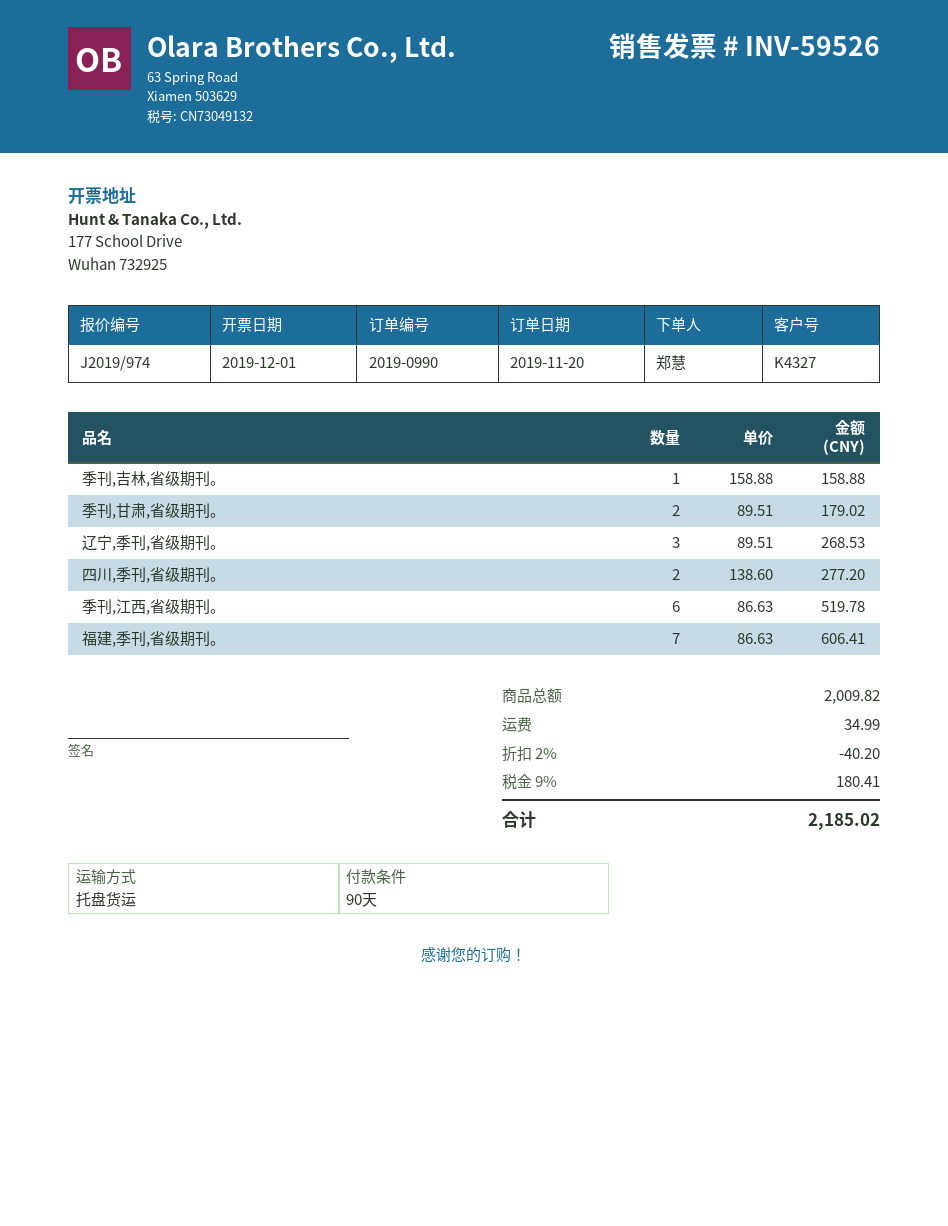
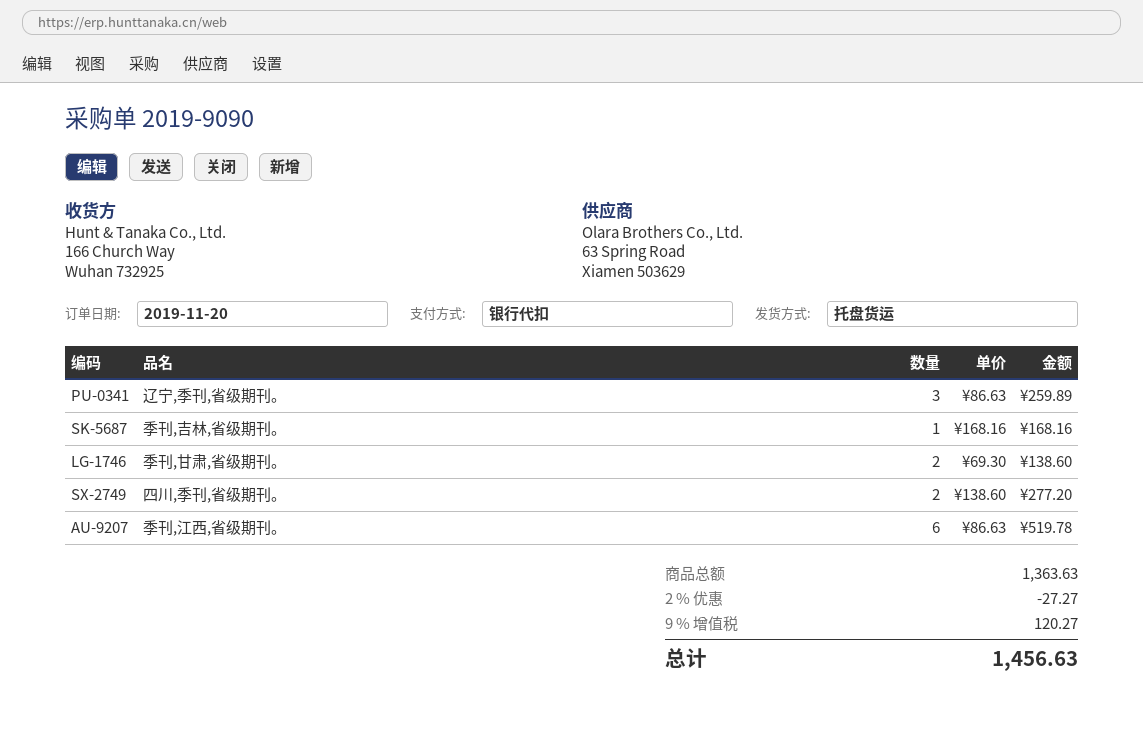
order number: 2019-0990 -> 2019-9090
季刊,吉林,省级期刊。: 1 x 158.88 = 158.88 -> 1 x 168.16 = 168.16
季刊,甘肃,省级期刊。: 2 x 89.51 = 179.02 -> 2 x 69.30 = 138.60
辽宁,季刊,省级期刊。: 3 x 89.51 = 268.53 -> 3 x 86.63 = 259.89
福建,季刊,省级期刊。: 7 x 86.63 = 606.41 -> none
subtotal: 2009.82 -> 1363.63
discount: 2% = 40.20 -> 2% = 27.27
shipping: 34.99 -> none
tax: 9% = 180.41 -> 9% = 120.27
total: 2185.02 -> 1456.63

